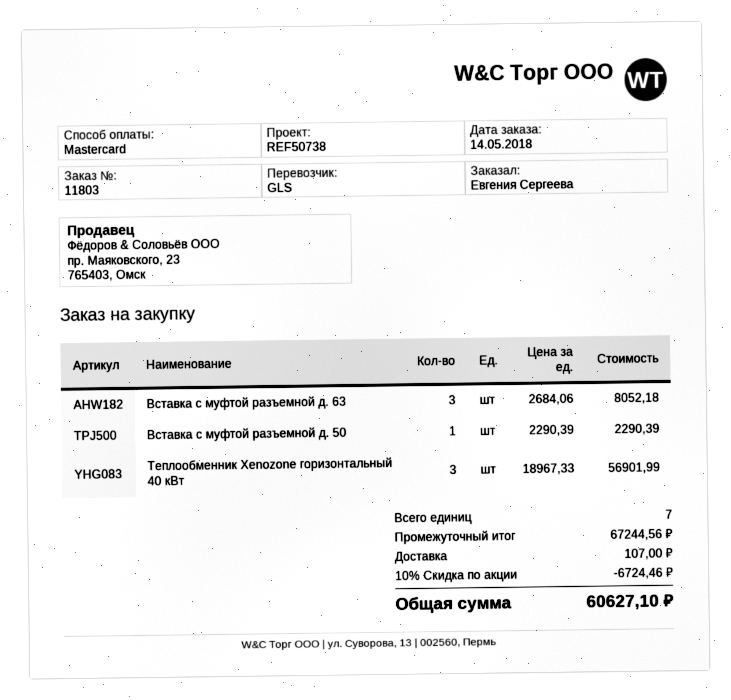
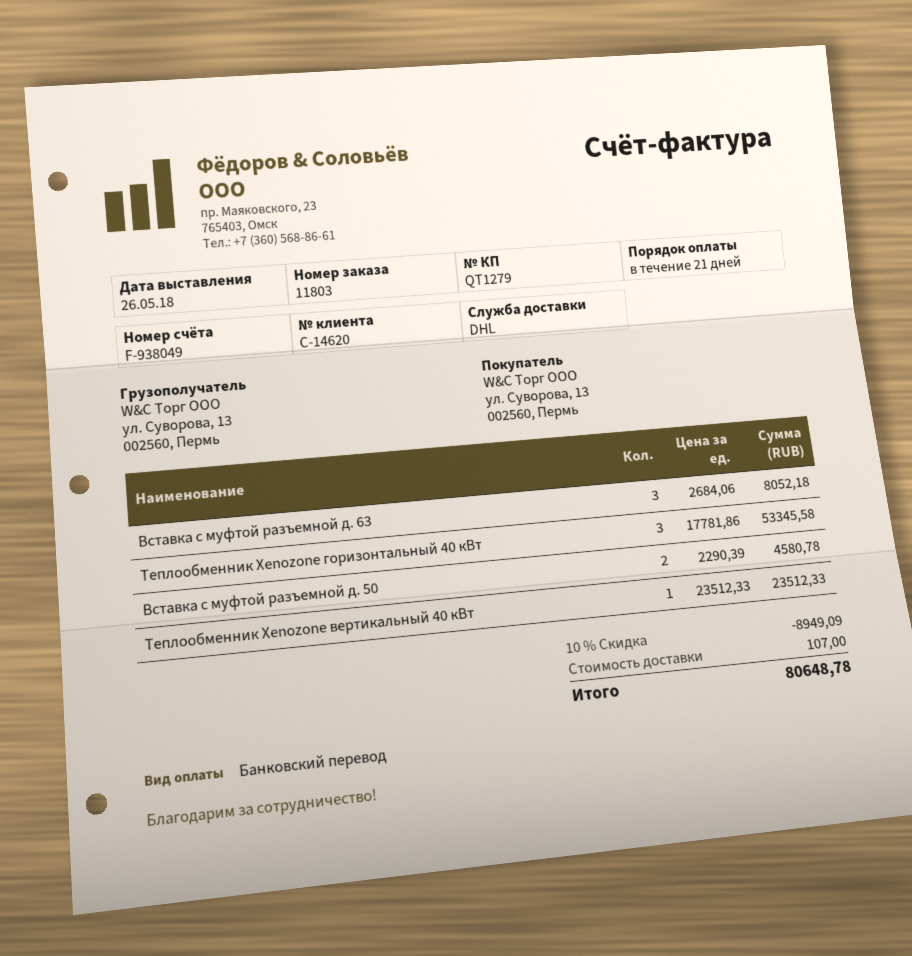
payment method: Mastercard -> bank transfer
shipping method: GLS -> DHL
Вставка с муфтой разъемной д. 50: 1 x 2290.39 = 2290.39 -> 2 x 2290.39 = 4580.78
Теплообменник Xenozone горизонтальный 40 кВт: 3 x 18967.33 = 56901.99 -> 3 x 17781.86 = 53345.58
Теплообменник Xenozone вертикальный 40 кВт: none -> 1 x 23512.33 = 23512.33
discount: 10% = 6724.46 -> 10% = 8949.09
total: 60627.10 -> 80648.78

